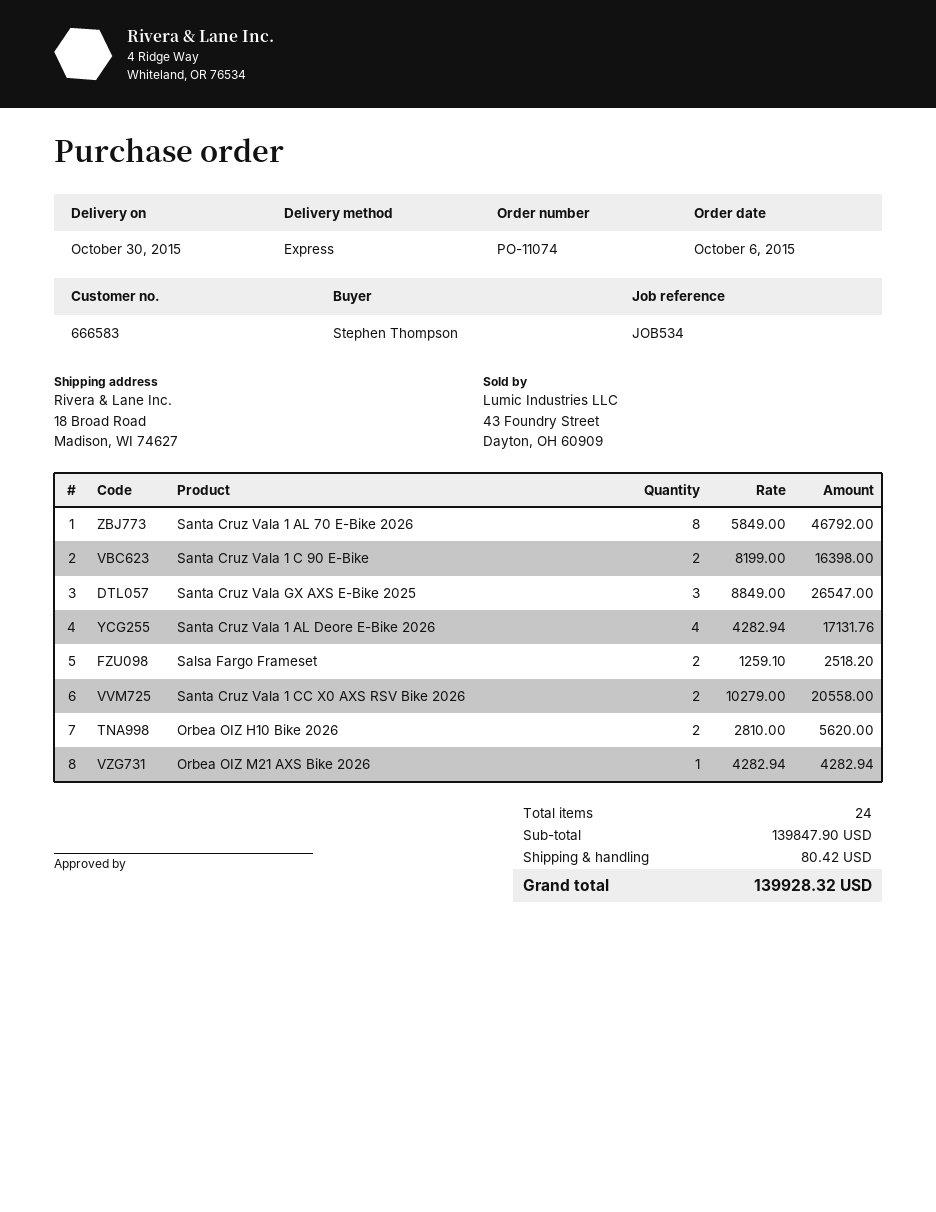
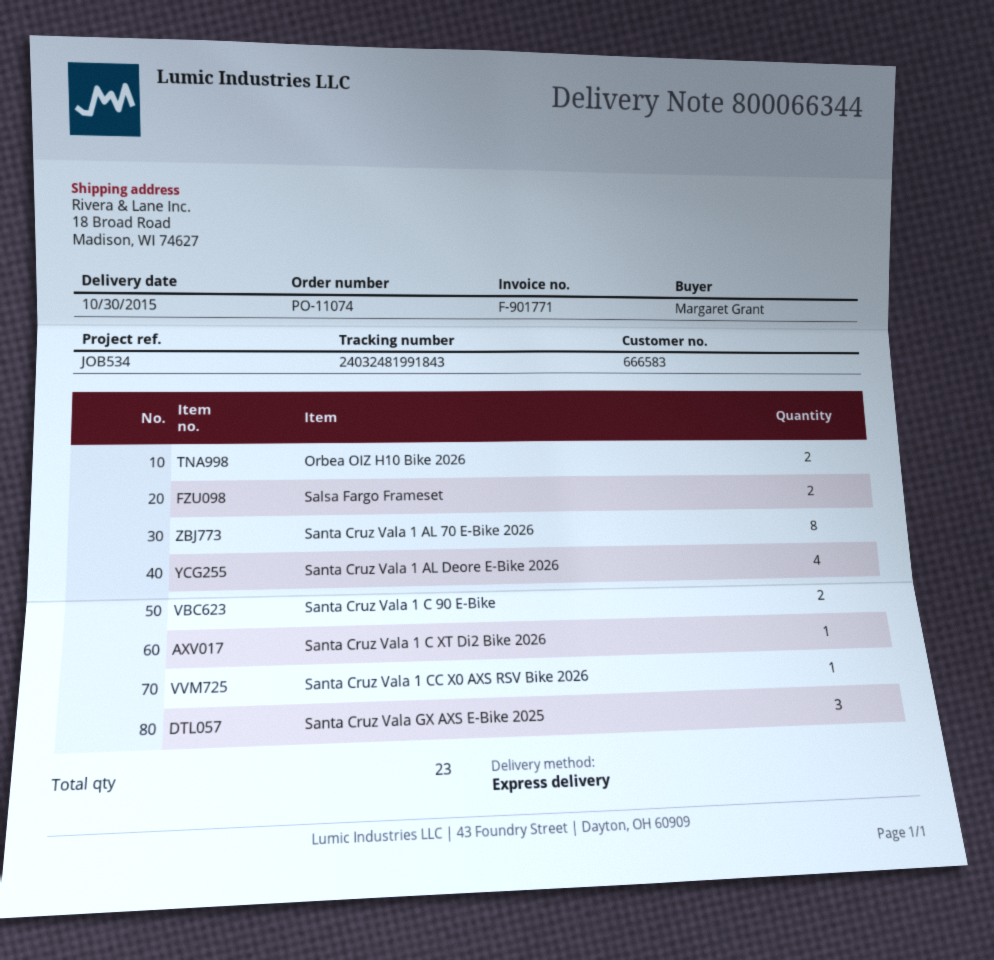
ordered by: Stephen Thompson -> Margaret Grant
Santa Cruz Vala 1 CC X0 AXS RSV Bike 2026: 2 -> 1
Orbea OIZ M21 AXS Bike 2026: 1 -> none
Santa Cruz Vala 1 C XT Di2 Bike 2026: none -> 1
total quantity: 24 -> 23

